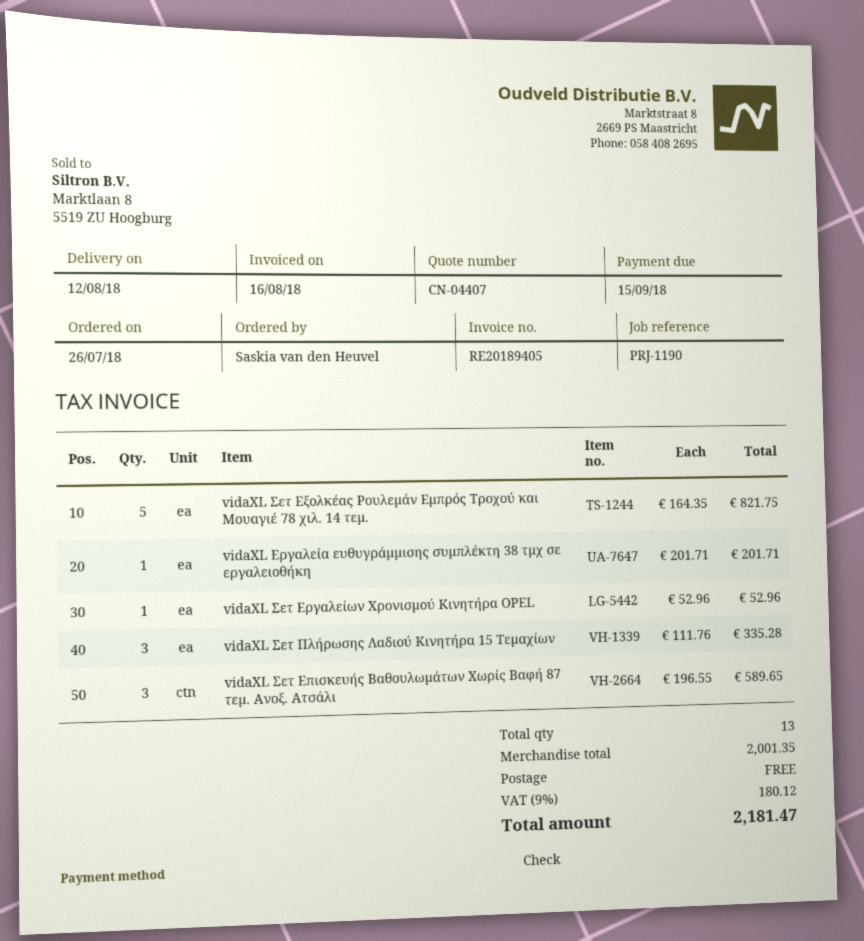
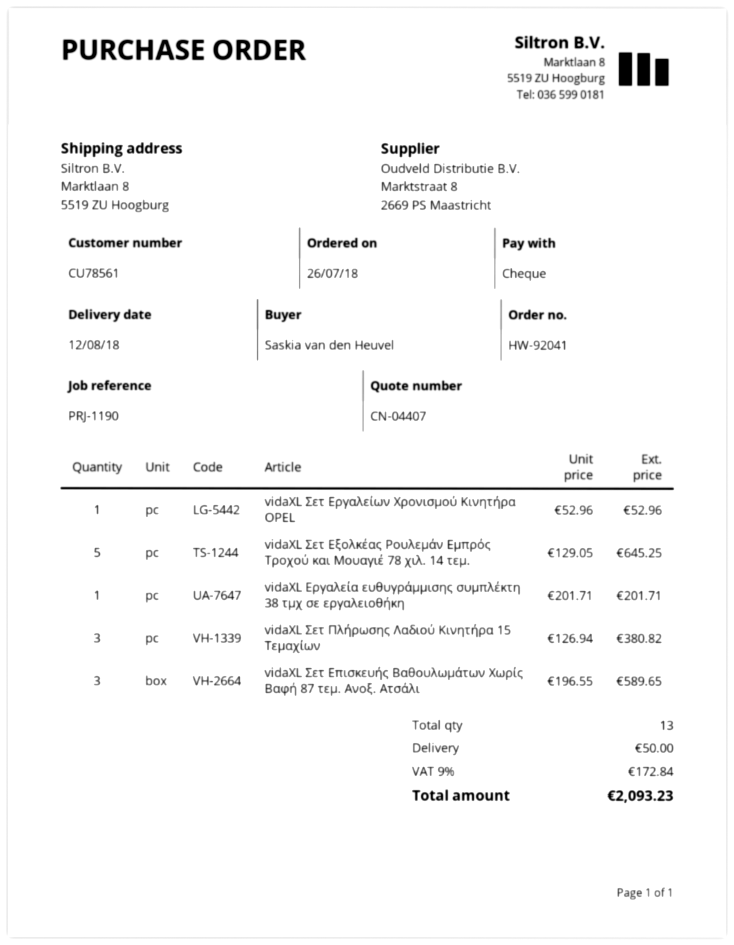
vidaXL Σετ Εξολκέας Ρουλεμάν Εμπρός Τροχού και Μουαγιέ 78 χιλ. 14 τεμ.: 5 x 164.35 = 821.75 -> 5 x 129.05 = 645.25
vidaXL Σετ Πλήρωσης Λαδιού Κινητήρα 15 Τεμαχίων: 3 x 111.76 = 335.28 -> 3 x 126.94 = 380.82
shipping: 0.00 -> 50.00
tax: 9% = 180.12 -> 9% = 172.84
total: 2181.47 -> 2093.23

